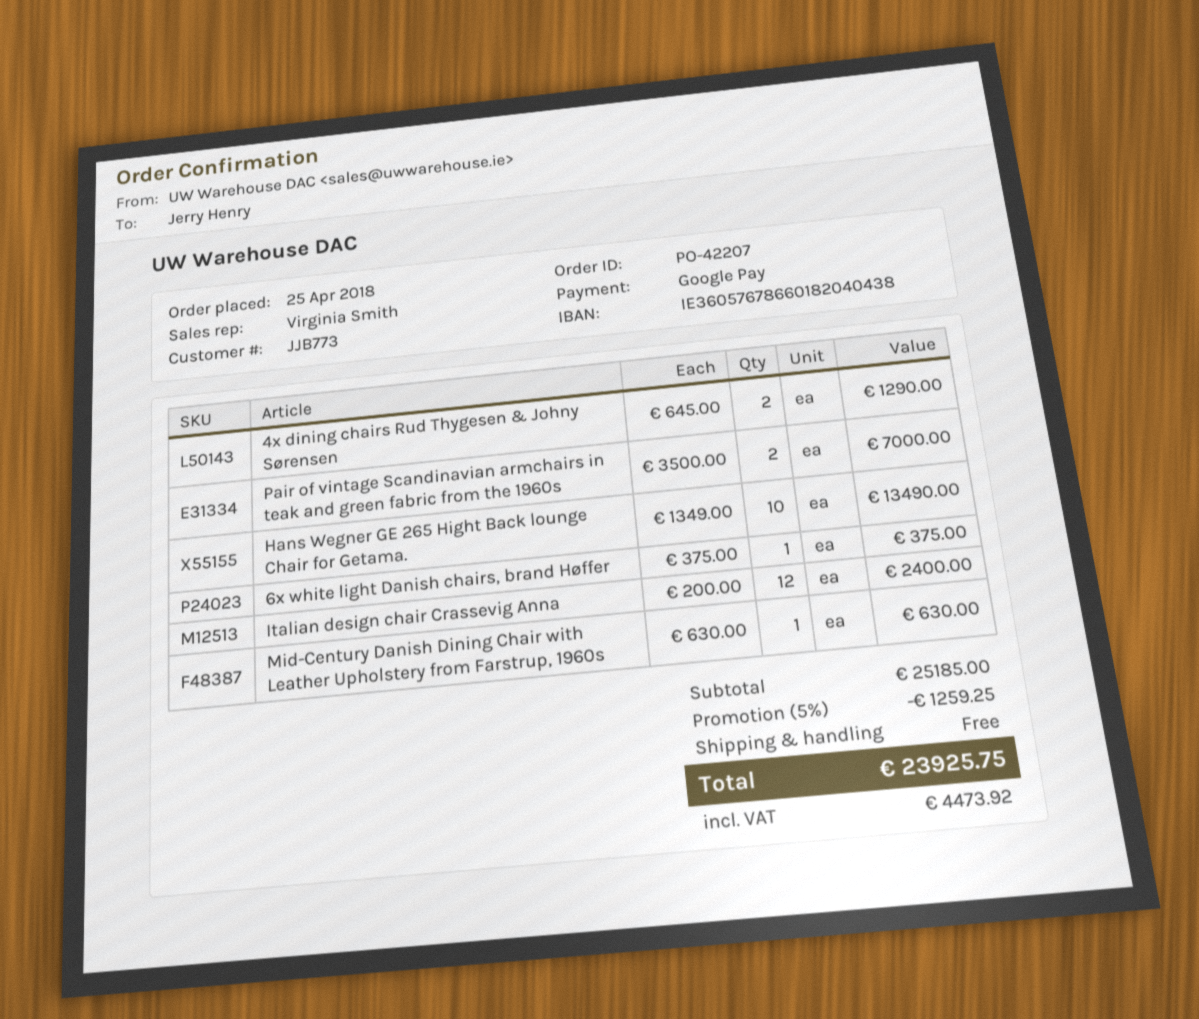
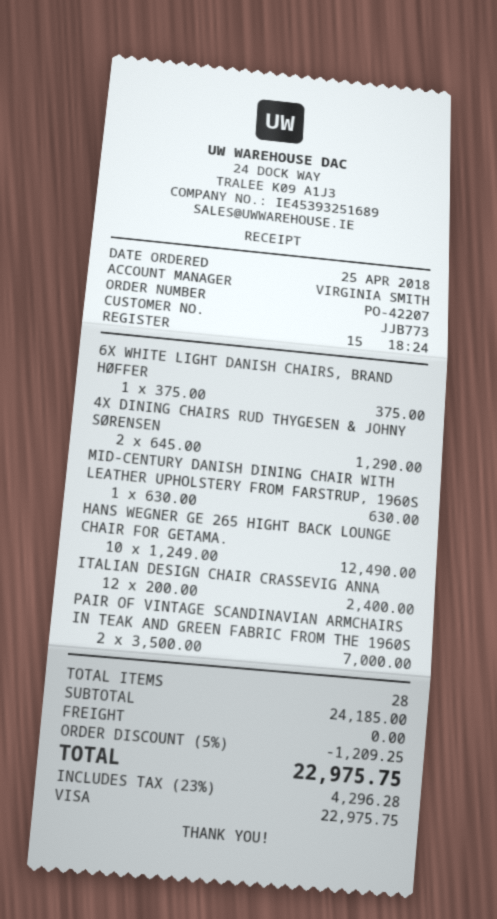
payment method: Google Pay -> Visa
Hans Wegner GE 265 Hight Back lounge Chair for Getama.: 10 x 1349.00 = 13490.00 -> 10 x 1249.00 = 12490.00
subtotal: 25185.00 -> 24185.00
discount: 5% = 1259.25 -> 5% = 1209.25
tax: 4473.92 -> 4296.28
total: 23925.75 -> 22975.75

